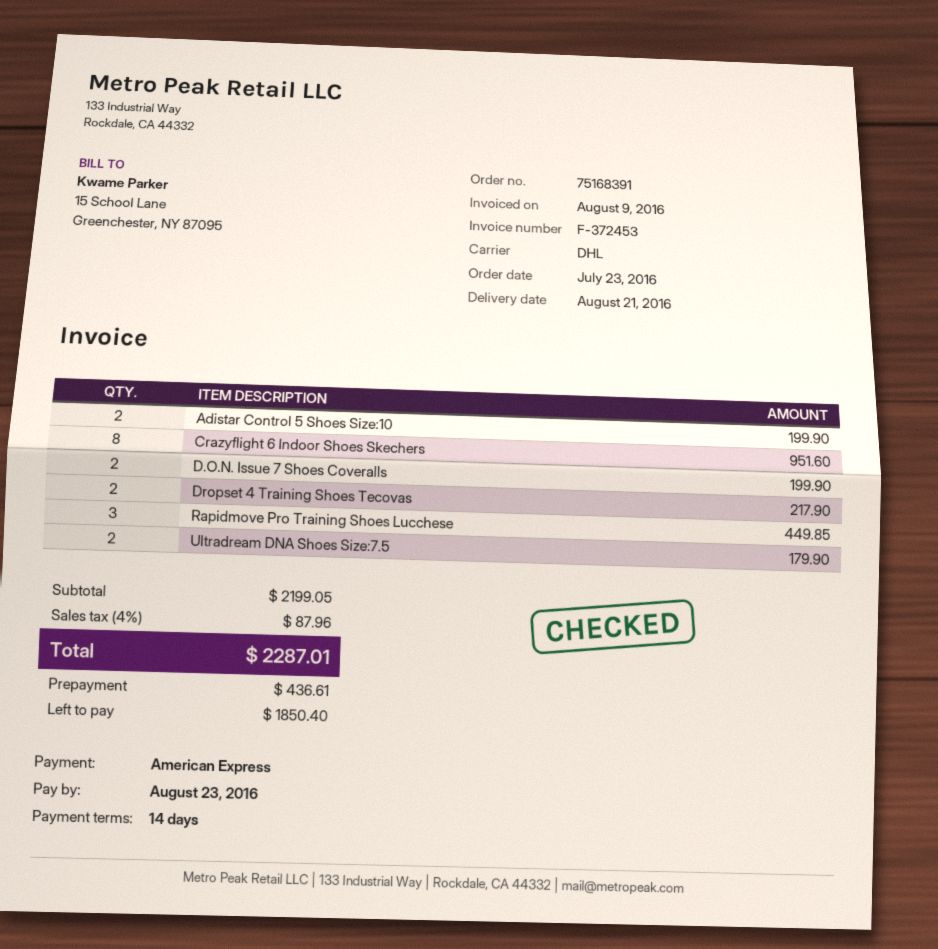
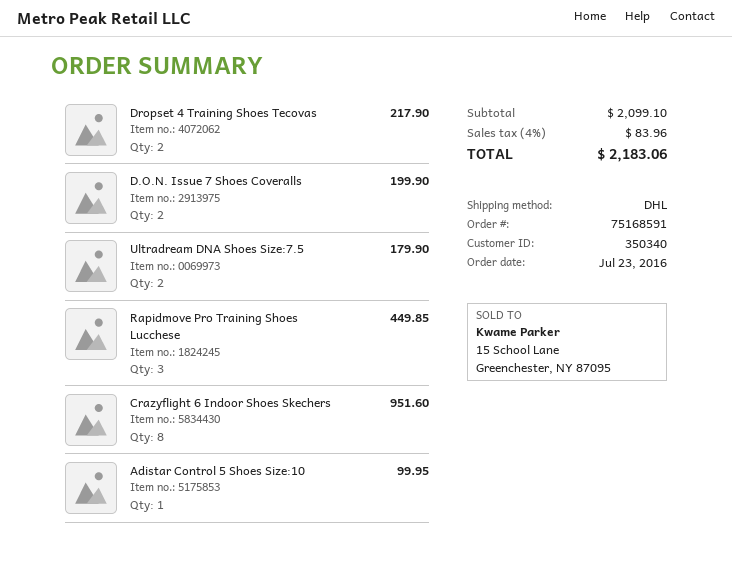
order number: 75168391 -> 75168591
Adistar Control 5 Shoes Size:10: 2 for 199.90 -> 1 for 99.95
subtotal: 2199.05 -> 2099.10
tax: 4% = 87.96 -> 4% = 83.96
total: 2287.01 -> 2183.06

